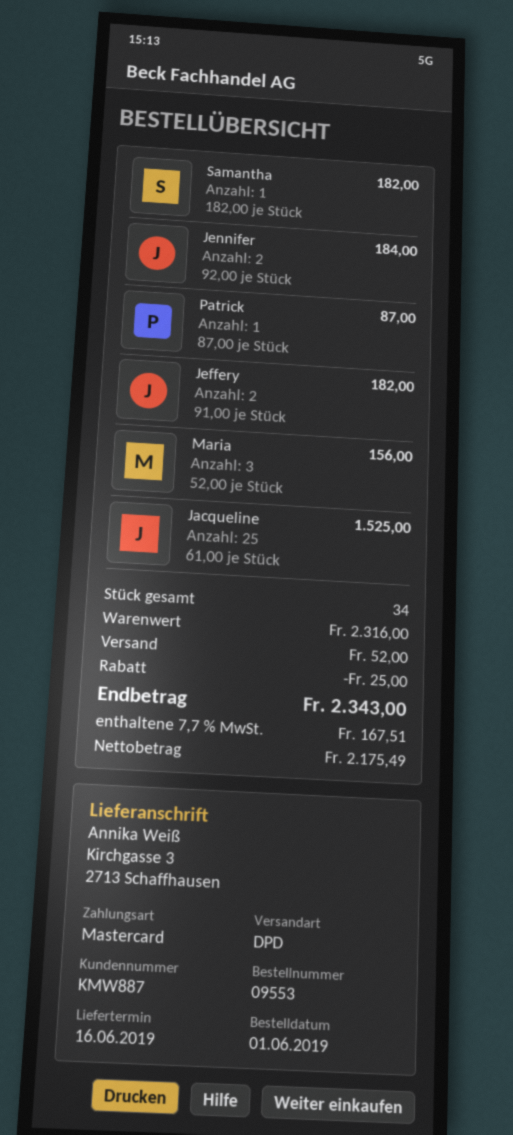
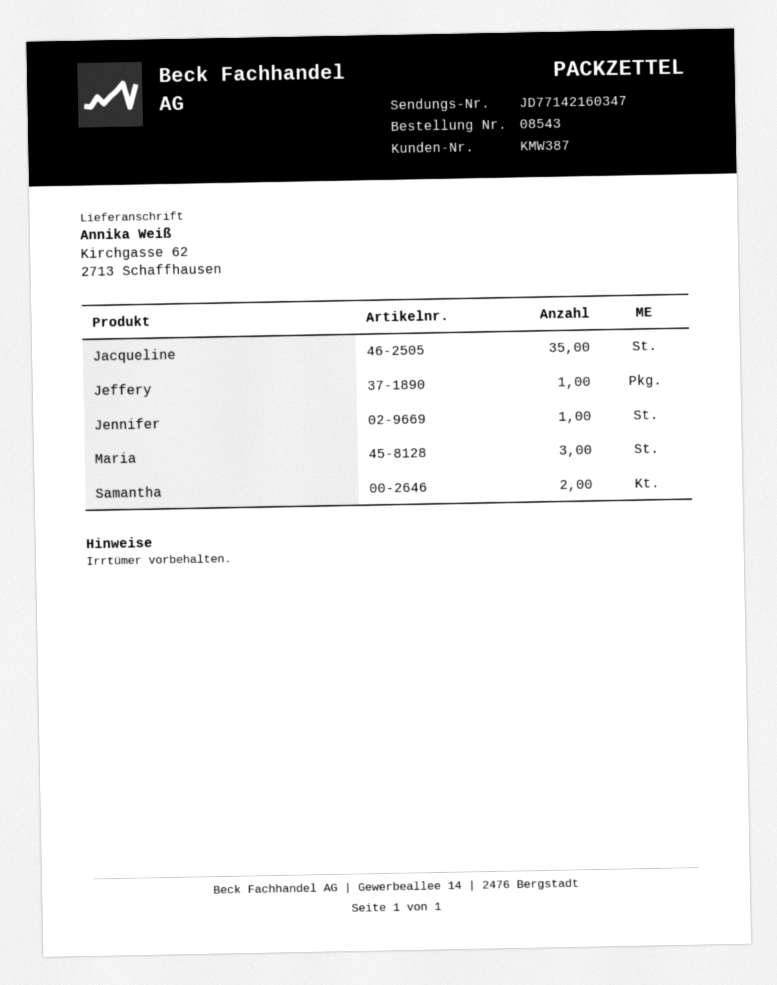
order number: 09553 -> 08543
customer number: KMW887 -> KMW387
ship to: Kirchgasse 3, 2713 Schaffhausen -> Kirchgasse 62, 2713 Schaffhausen
Samantha: 1 -> 2
Jennifer: 2 -> 1
Patrick: 1 -> none
Jeffery: 2 -> 1
Jacqueline: 25 -> 35

